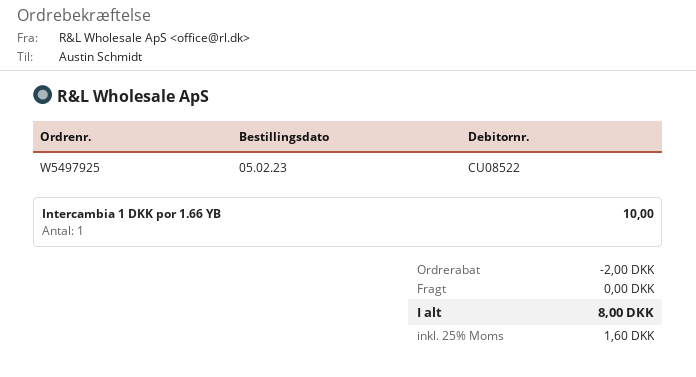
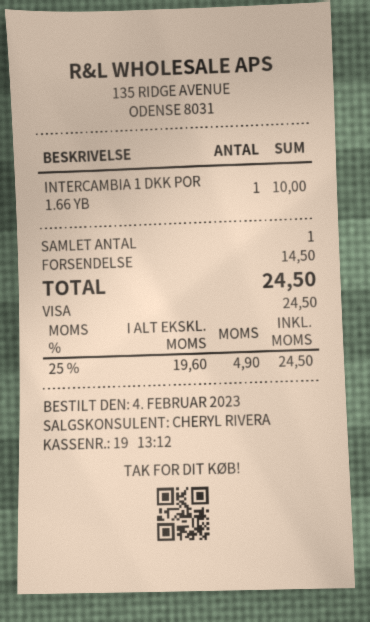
order date: 2023-02-05 -> 2023-02-04
discount: 2.00 -> none
shipping: 0.00 -> 14.50
tax: 25% = 1.60 -> 25% = 4.90
total: 8.00 -> 24.50

